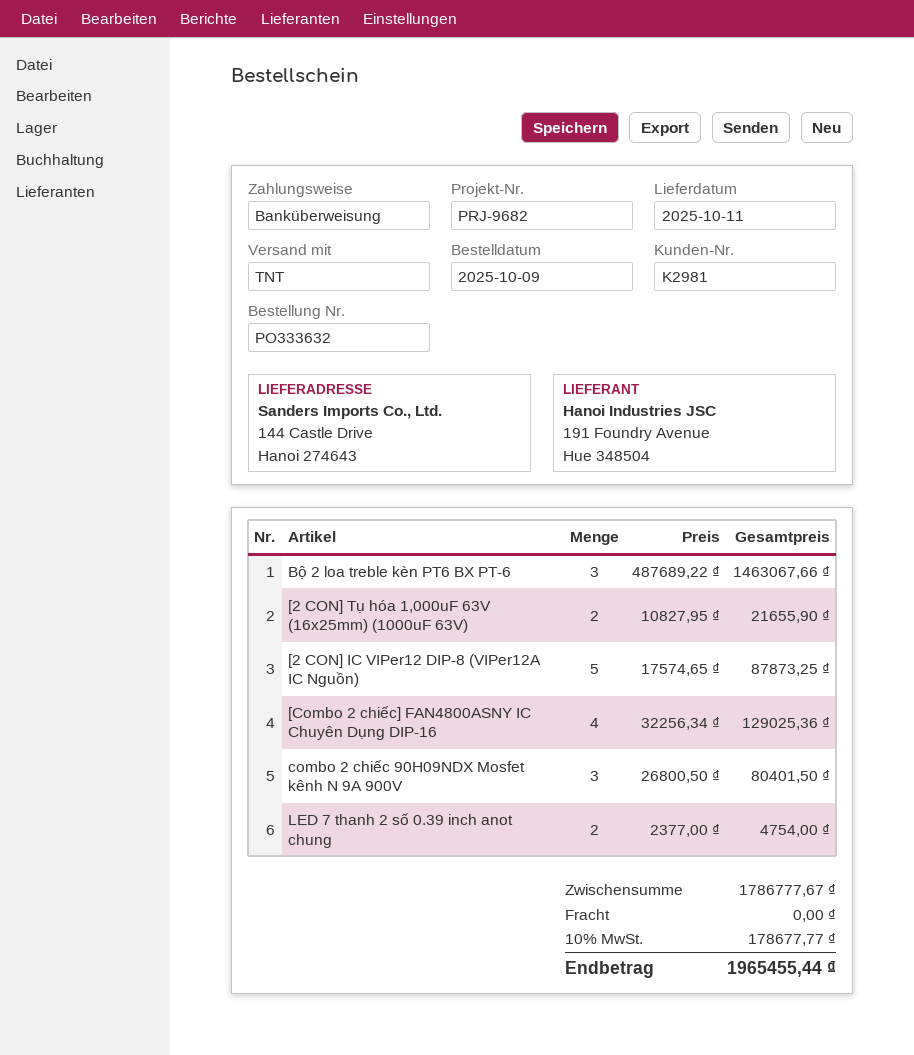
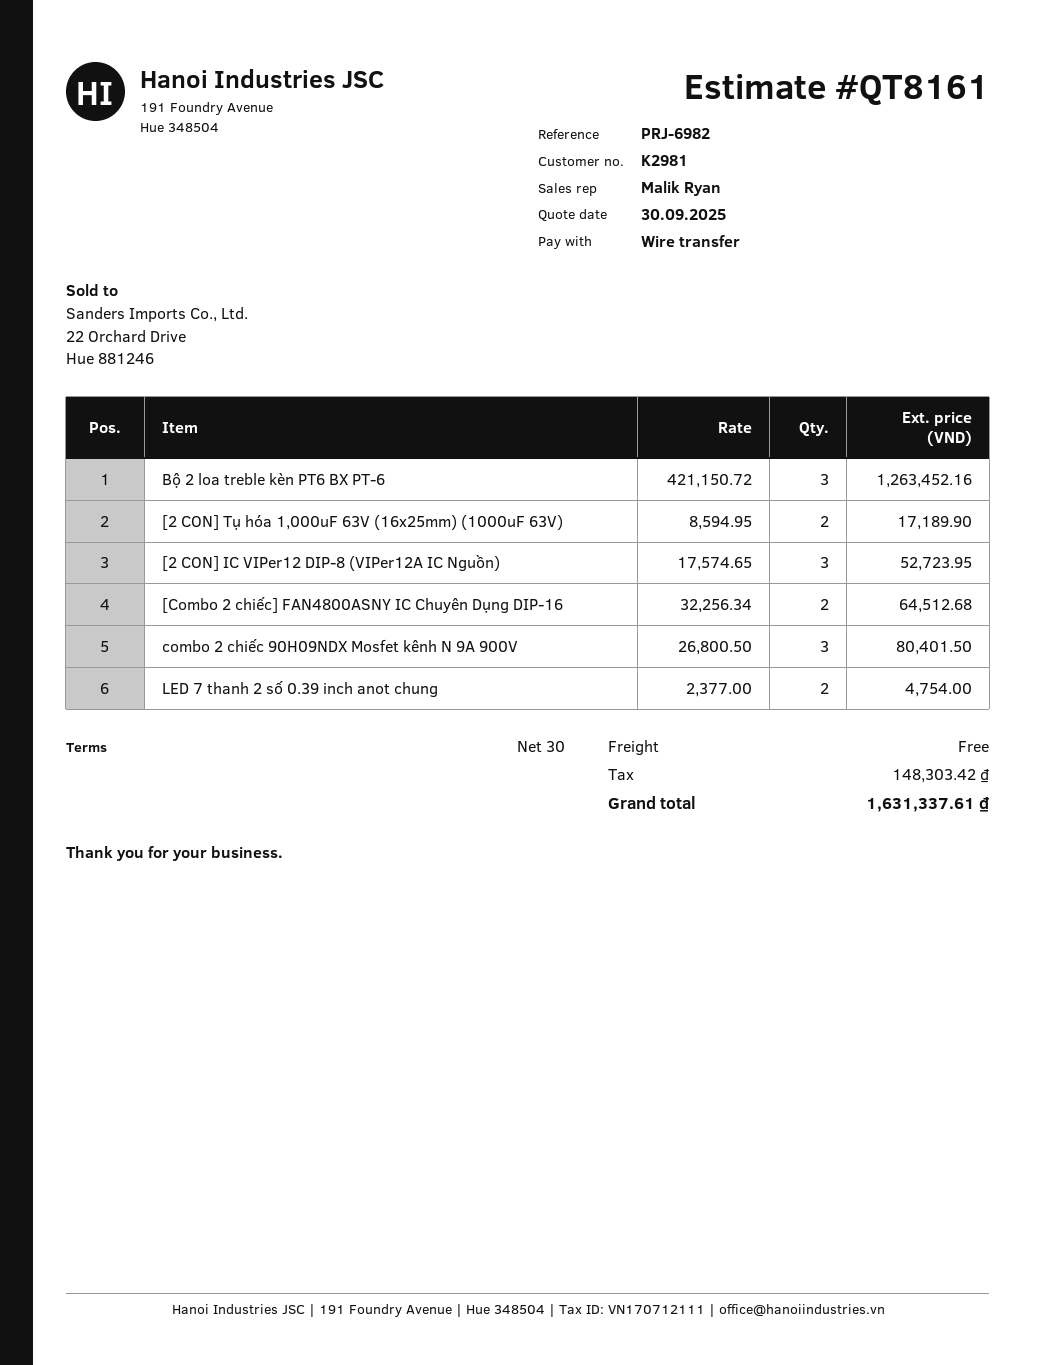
reference: PRJ-9682 -> PRJ-6982
Bộ 2 loa treble kèn PT6 BX PT-6: 3 x 487689.22 = 1463067.66 -> 3 x 421150.72 = 1263452.16
[2 CON] Tụ hóa 1,000uF 63V (16x25mm) (1000uF 63V): 2 x 10827.95 = 21655.90 -> 2 x 8594.95 = 17189.90
[2 CON] IC VIPer12 DIP-8 (VIPer12A IC Nguồn): 5 x 17574.65 = 87873.25 -> 3 x 17574.65 = 52723.95
[Combo 2 chiếc] FAN4800ASNY IC Chuyên Dụng DIP-16: 4 x 32256.34 = 129025.36 -> 2 x 32256.34 = 64512.68
tax: 178677.77 -> 148303.42
total: 1965455.44 -> 1631337.61

